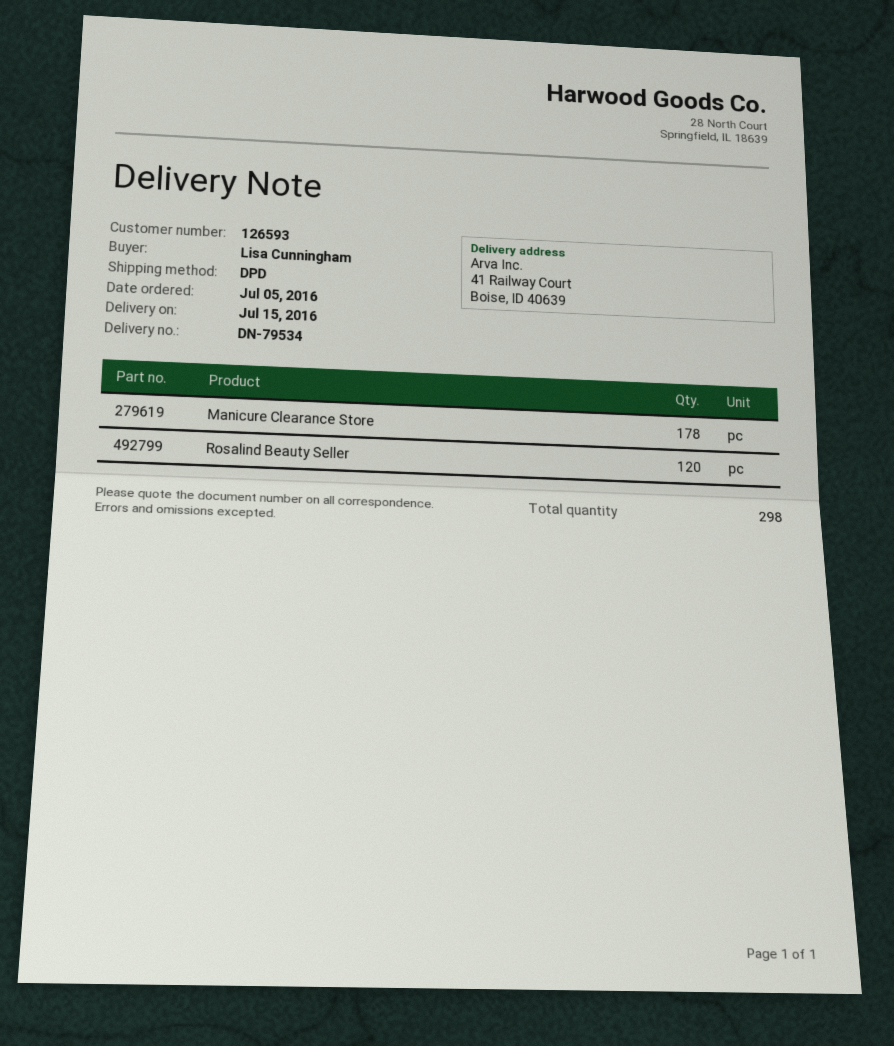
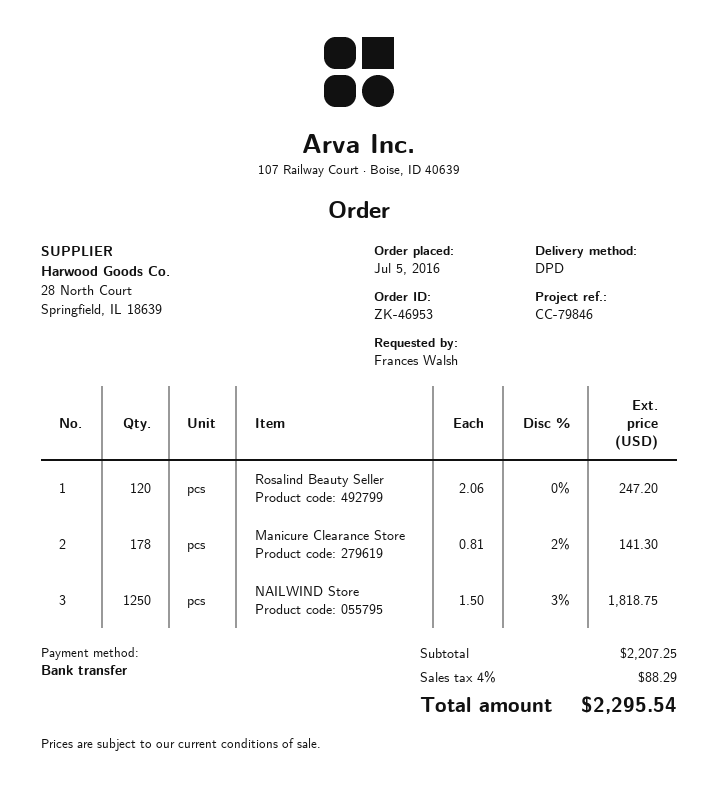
ordered by: Lisa Cunningham -> Frances Walsh
NAILWIND Store: none -> 1250

